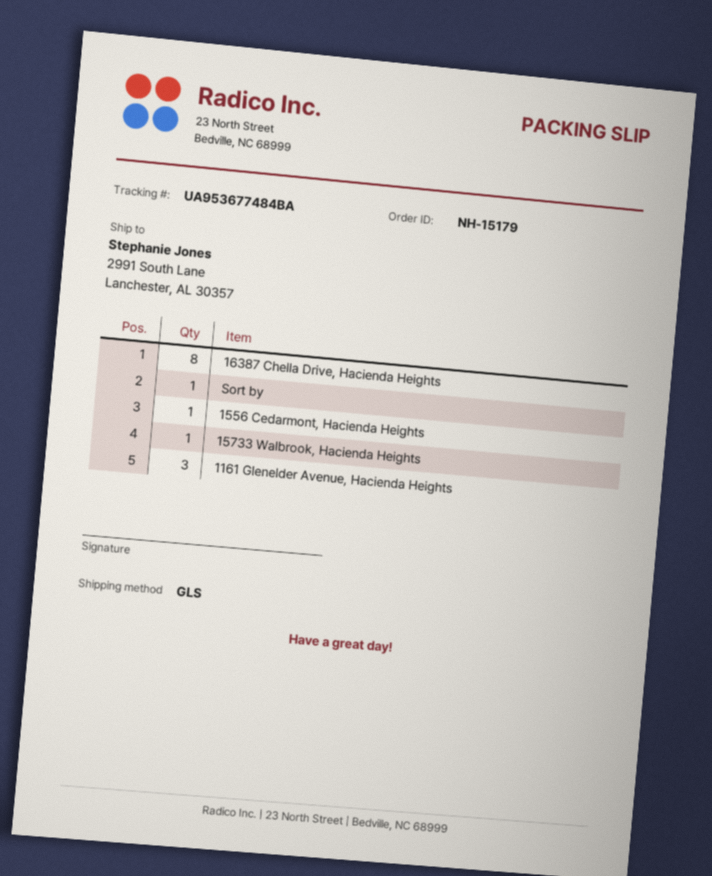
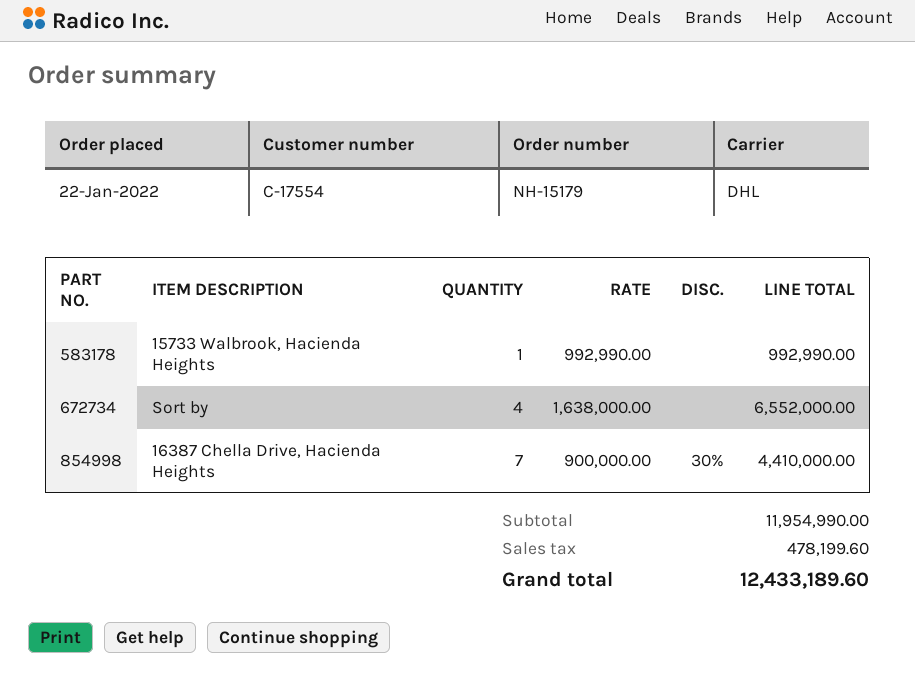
shipping method: GLS -> DHL
16387 Chella Drive, Hacienda Heights: 8 -> 7
Sort by: 1 -> 4
1556 Cedarmont, Hacienda Heights: 1 -> none
1161 Glenelder Avenue, Hacienda Heights: 3 -> none

